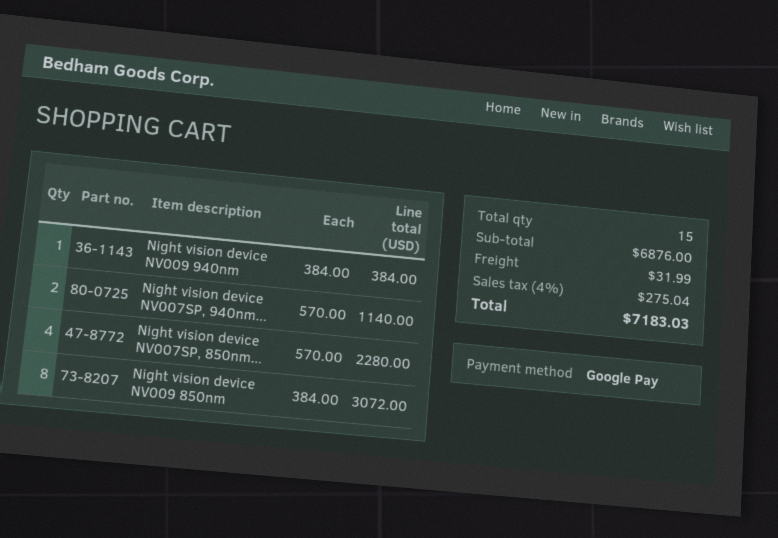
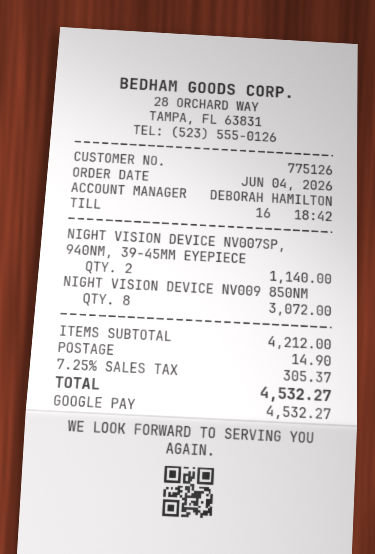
Night vision device NV009 940nm: 1 for 384.00 -> none
Night vision device NV007SP, 850nm...: 4 for 2280.00 -> none
subtotal: 6876.00 -> 4212.00
shipping: 31.99 -> 14.90
tax: 4% = 275.04 -> 7.25% = 305.37
total: 7183.03 -> 4532.27

